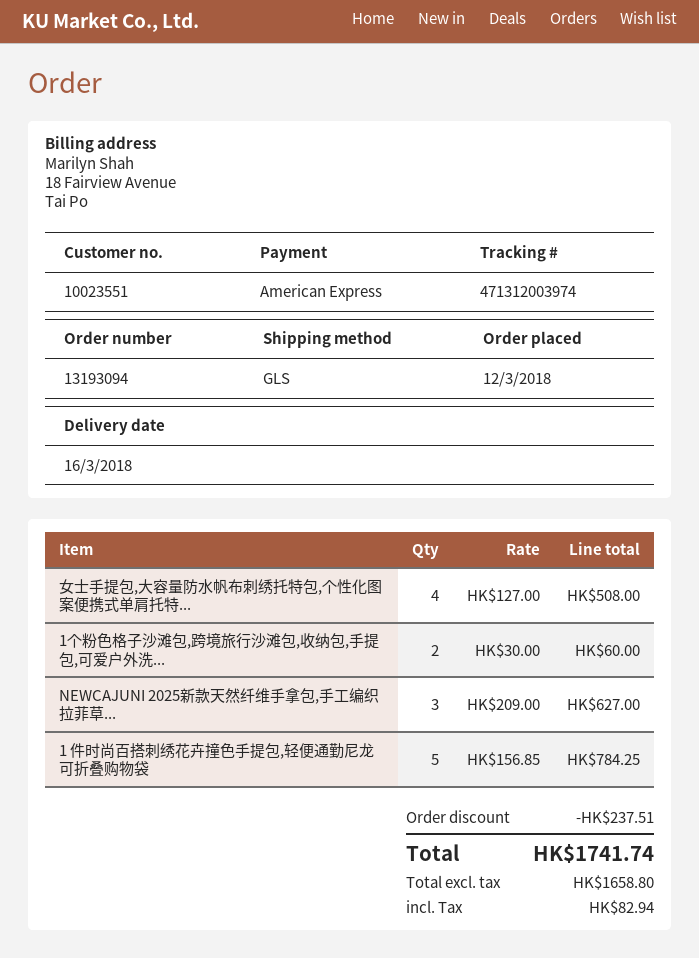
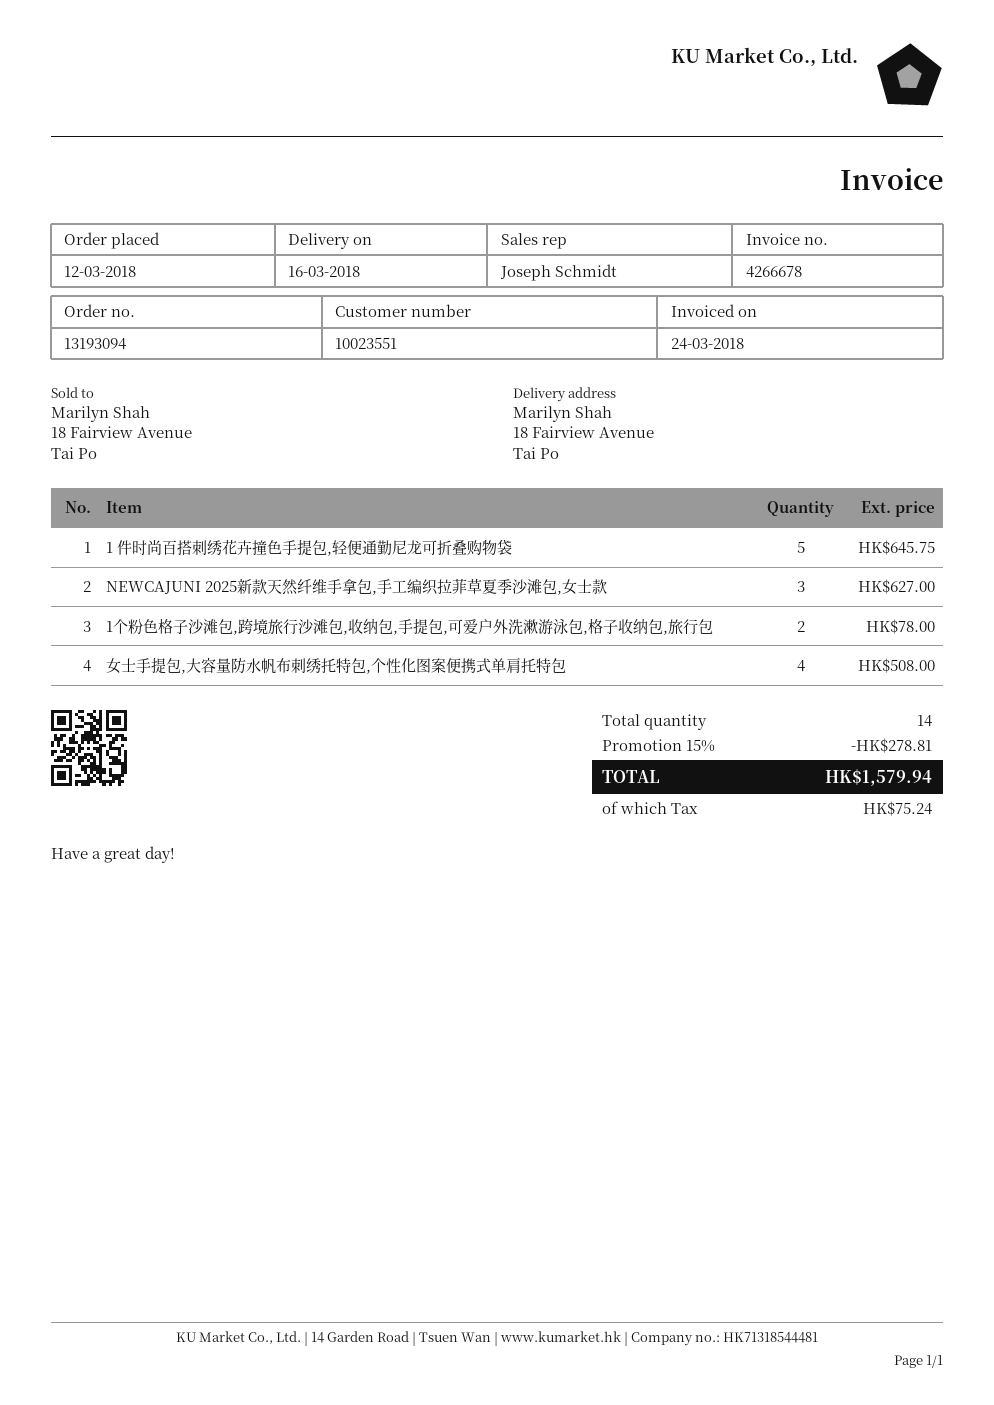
1个粉色格子沙滩包,跨境旅行沙滩包,收纳包,手提包,可爱户外洗...: 2 for 60.00 -> 2 for 78.00
1 件时尚百搭刺绣花卉撞色手提包,轻便通勤尼龙可折叠购物袋: 5 for 784.25 -> 5 for 645.75
discount: 237.51 -> 278.81
tax: 82.94 -> 75.24
total: 1741.74 -> 1579.94

